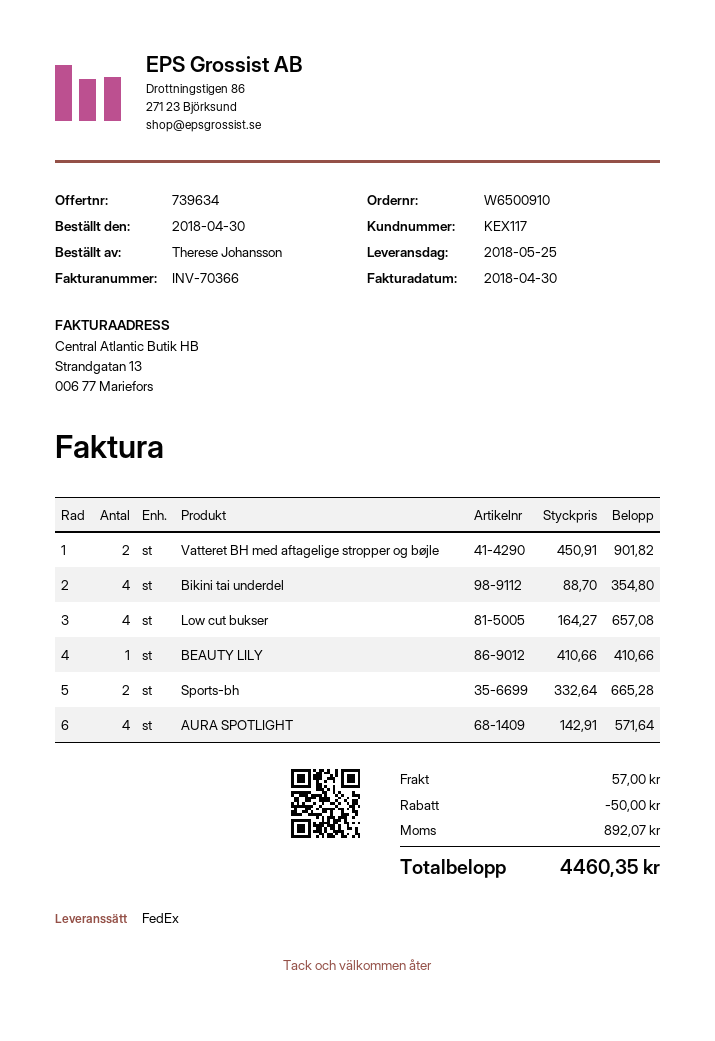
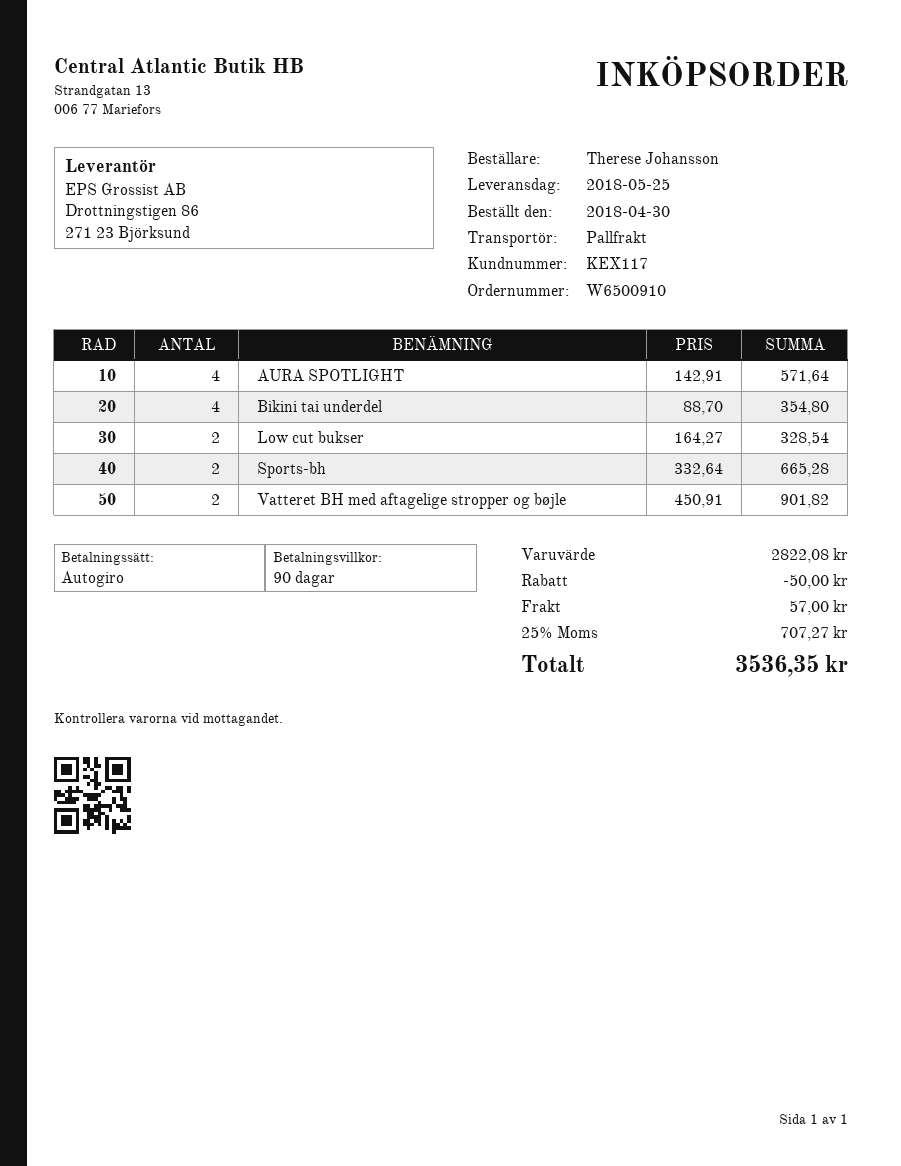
shipping method: FedEx -> pallet freight
Low cut bukser: 4 x 164.27 = 657.08 -> 2 x 164.27 = 328.54
BEAUTY LILY: 1 x 410.66 = 410.66 -> none
tax: 892.07 -> 707.27
total: 4460.35 -> 3536.35

